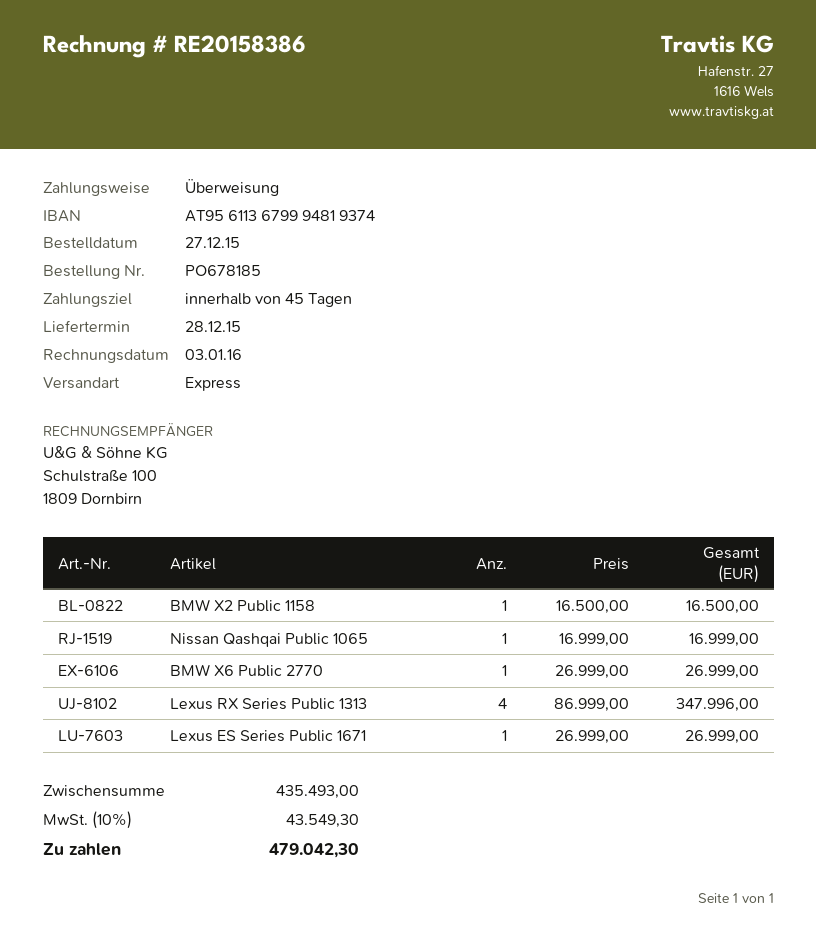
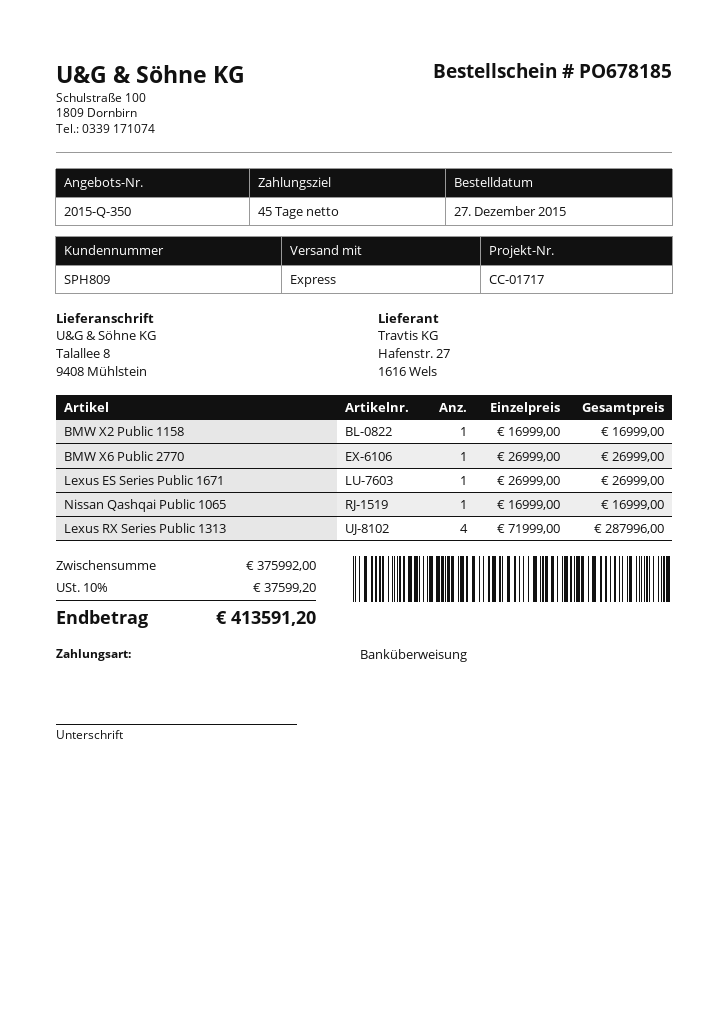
BMW X2 Public 1158: 1 x 16500.00 = 16500.00 -> 1 x 16999.00 = 16999.00
Lexus RX Series Public 1313: 4 x 86999.00 = 347996.00 -> 4 x 71999.00 = 287996.00
subtotal: 435493.00 -> 375992.00
tax: 10% = 43549.30 -> 10% = 37599.20
total: 479042.30 -> 413591.20

